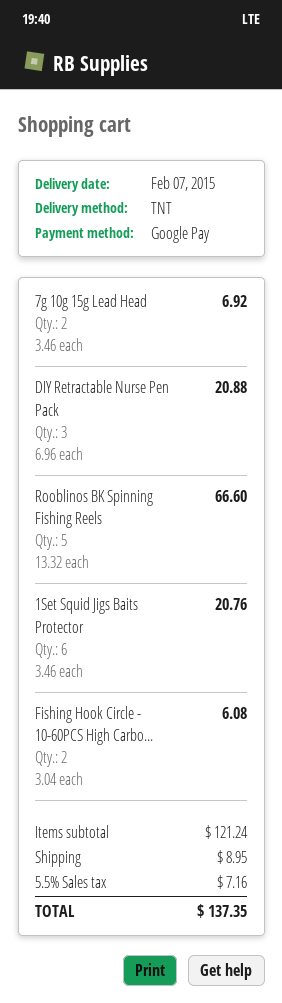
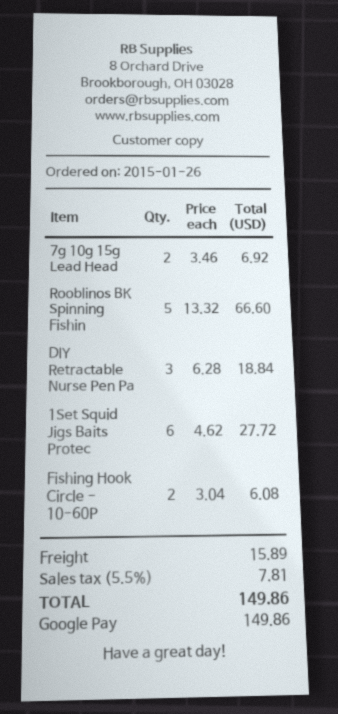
DIY Retractable Nurse Pen Pack: 3 x 6.96 = 20.88 -> 3 x 6.28 = 18.84
1Set Squid Jigs Baits Protector: 6 x 3.46 = 20.76 -> 6 x 4.62 = 27.72
shipping: 8.95 -> 15.89
tax: 5.5% = 7.16 -> 5.5% = 7.81
total: 137.35 -> 149.86

